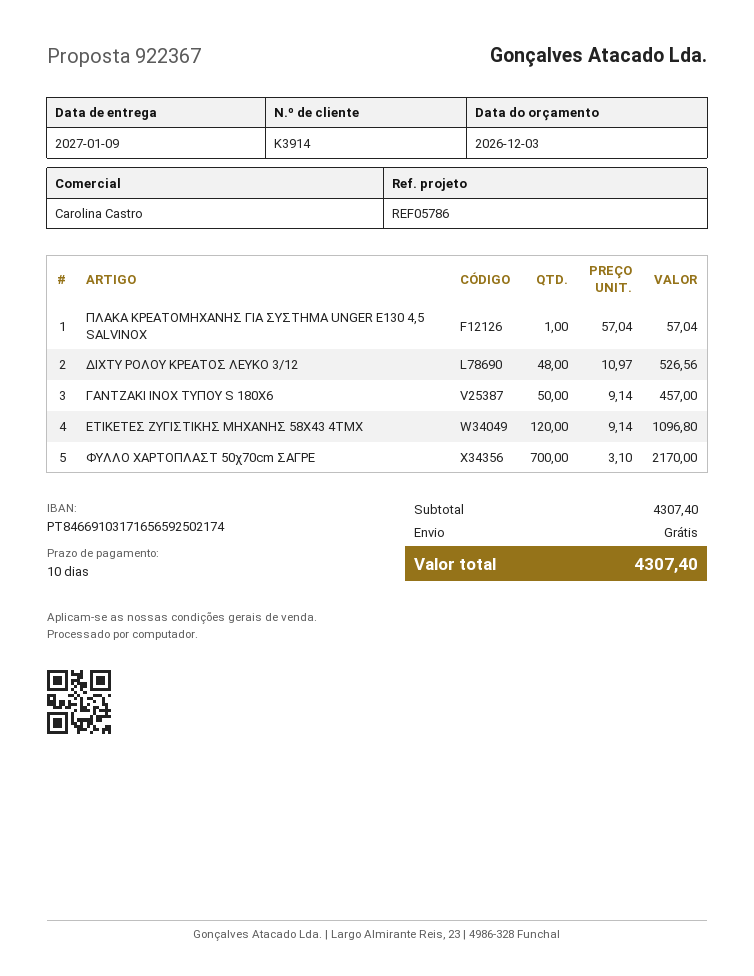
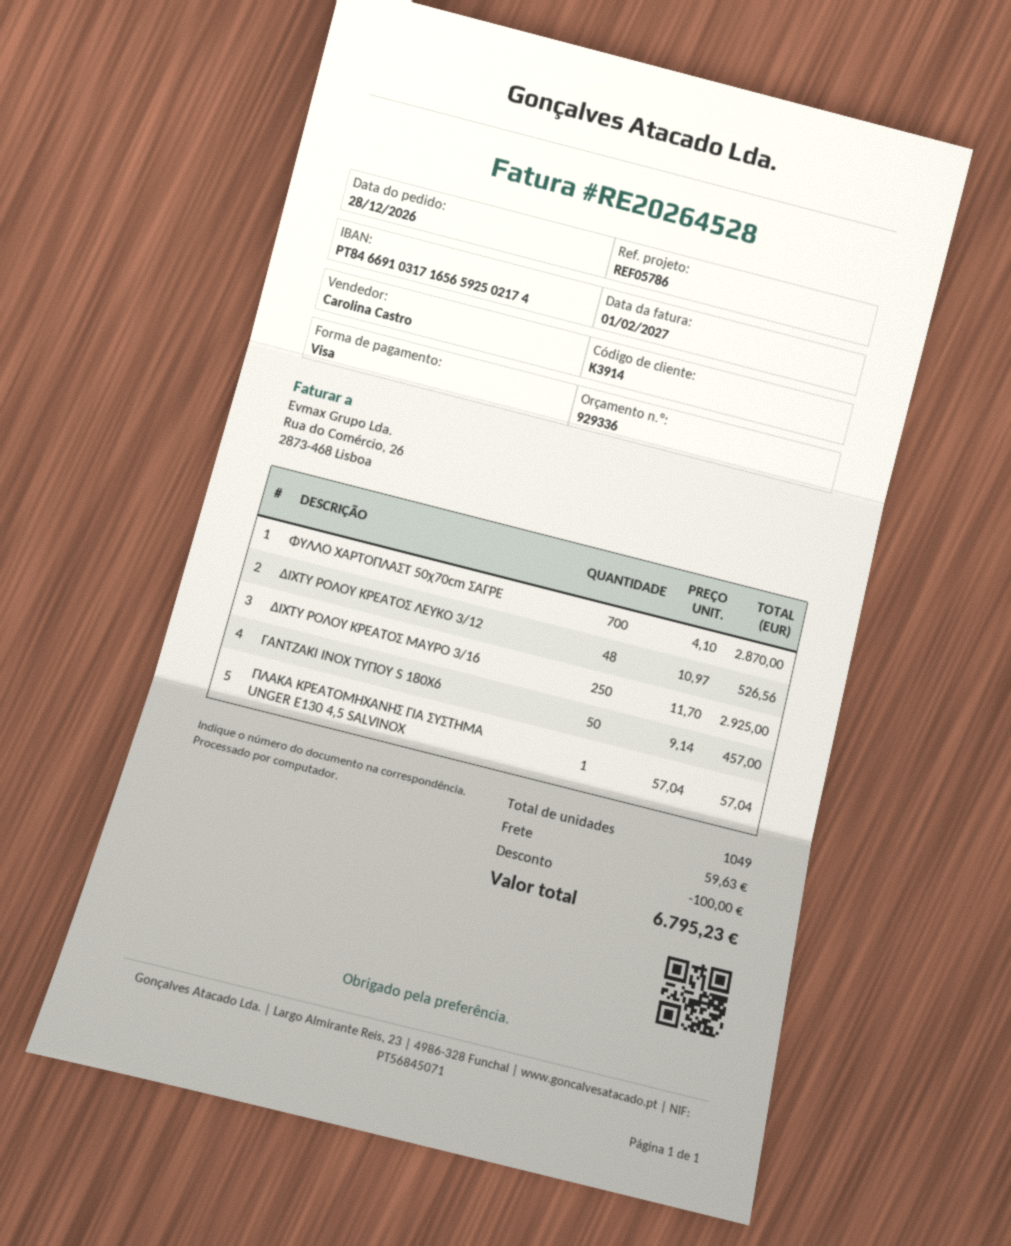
quote number: 922367 -> 929336
ΕΤΙΚΕΤΕΣ ΖΥΓΙΣΤΙΚΗΣ ΜΗΧΑΝΗΣ 58Χ43 4ΤΜΧ: 120 x 9.14 = 1096.80 -> none
ΦΥΛΛΟ ΧΑΡΤΟΠΛΑΣΤ 50χ70cm ΣΑΓΡΕ: 700 x 3.10 = 2170.00 -> 700 x 4.10 = 2870.00
ΔΙΧΤΥ ΡΟΛΟΥ ΚΡΕΑΤΟΣ ΜΑΥΡΟ 3/16: none -> 250 x 11.70 = 2925.00
discount: none -> 100.00
shipping: 0.00 -> 59.63
total: 4307.40 -> 6795.23

